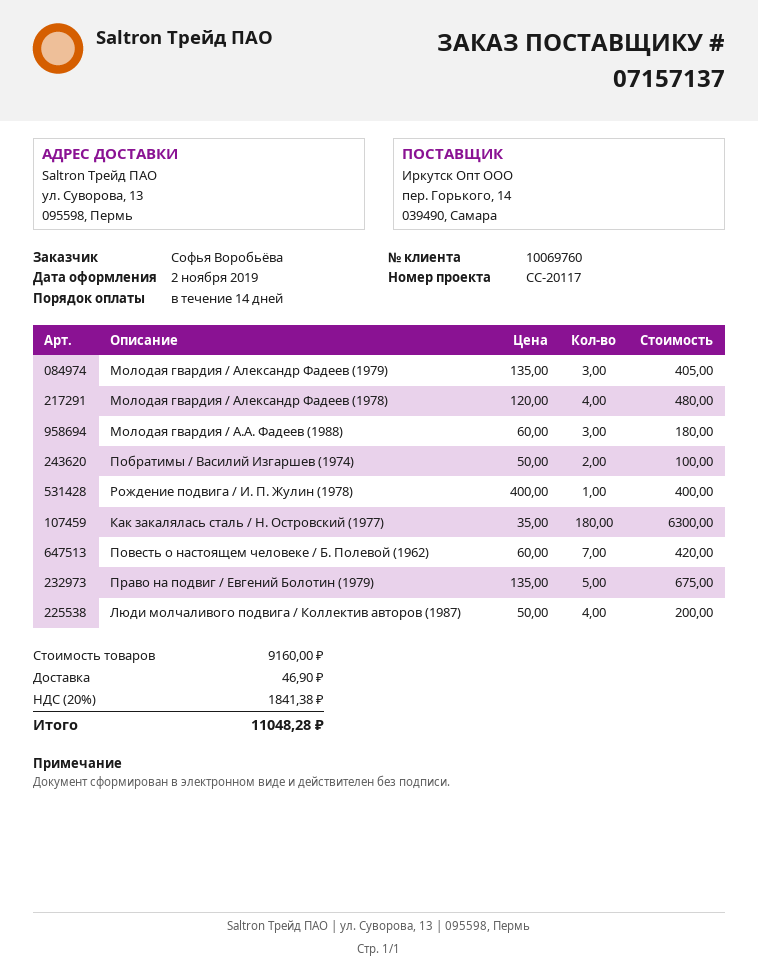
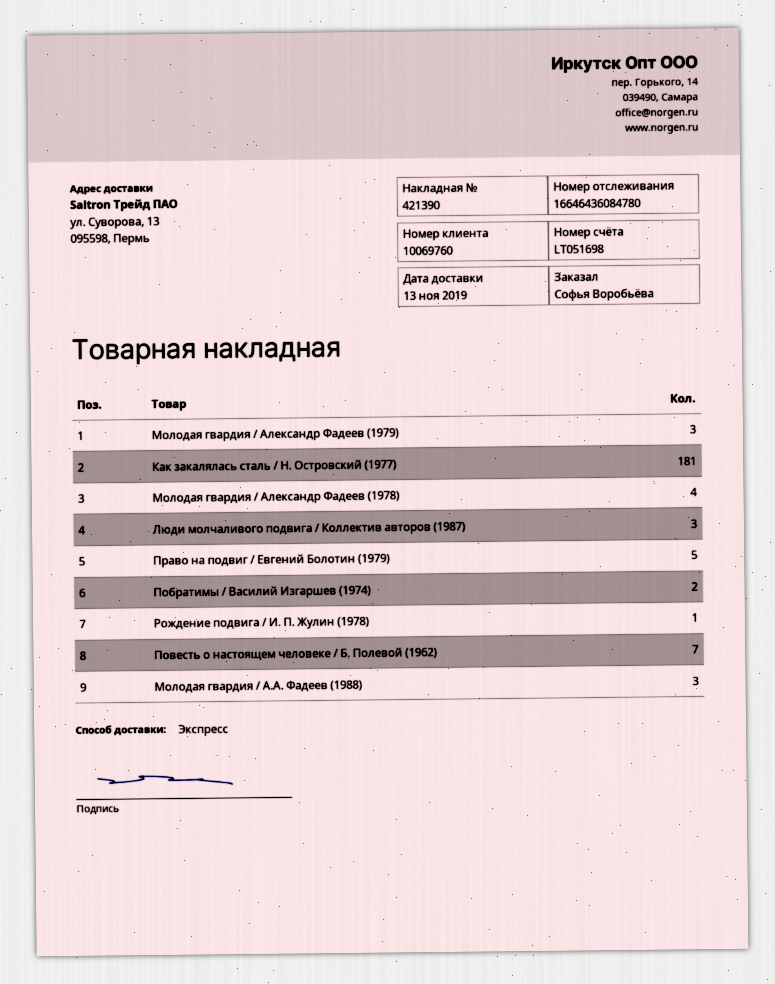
Как закалялась сталь / Н. Островский (1977): 180 -> 181
Люди молчаливого подвига / Коллектив авторов (1987): 4 -> 3

